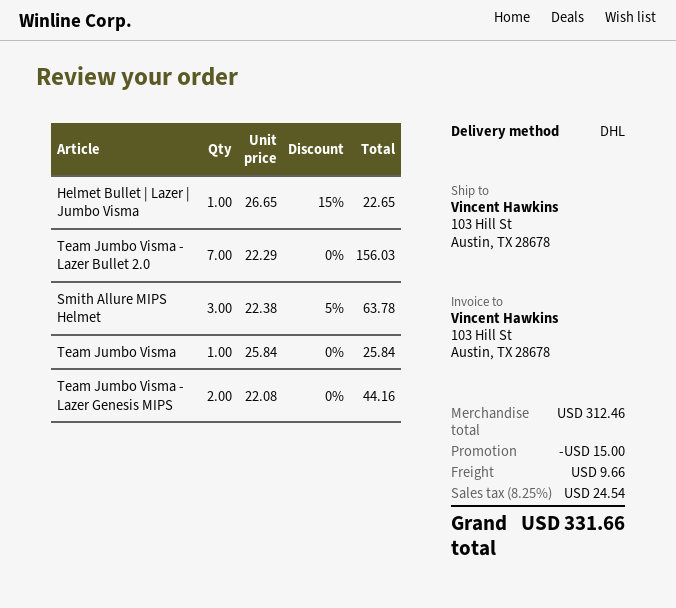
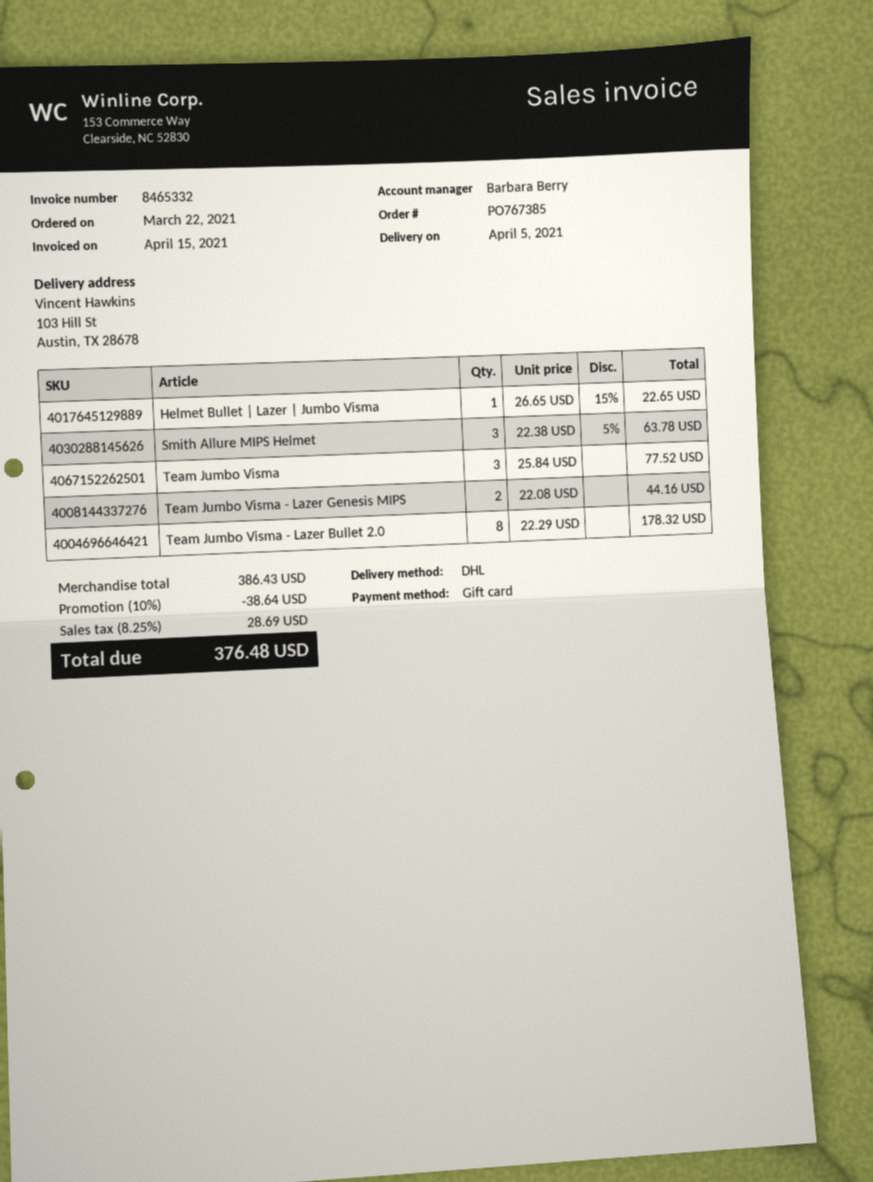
Team Jumbo Visma - Lazer Bullet 2.0: 7 x 22.29 = 156.03 -> 8 x 22.29 = 178.32
Team Jumbo Visma: 1 x 25.84 = 25.84 -> 3 x 25.84 = 77.52
subtotal: 312.46 -> 386.43
discount: 15.00 -> 38.64
shipping: 9.66 -> none
tax: 8.25% = 24.54 -> 8.25% = 28.69
total: 331.66 -> 376.48

